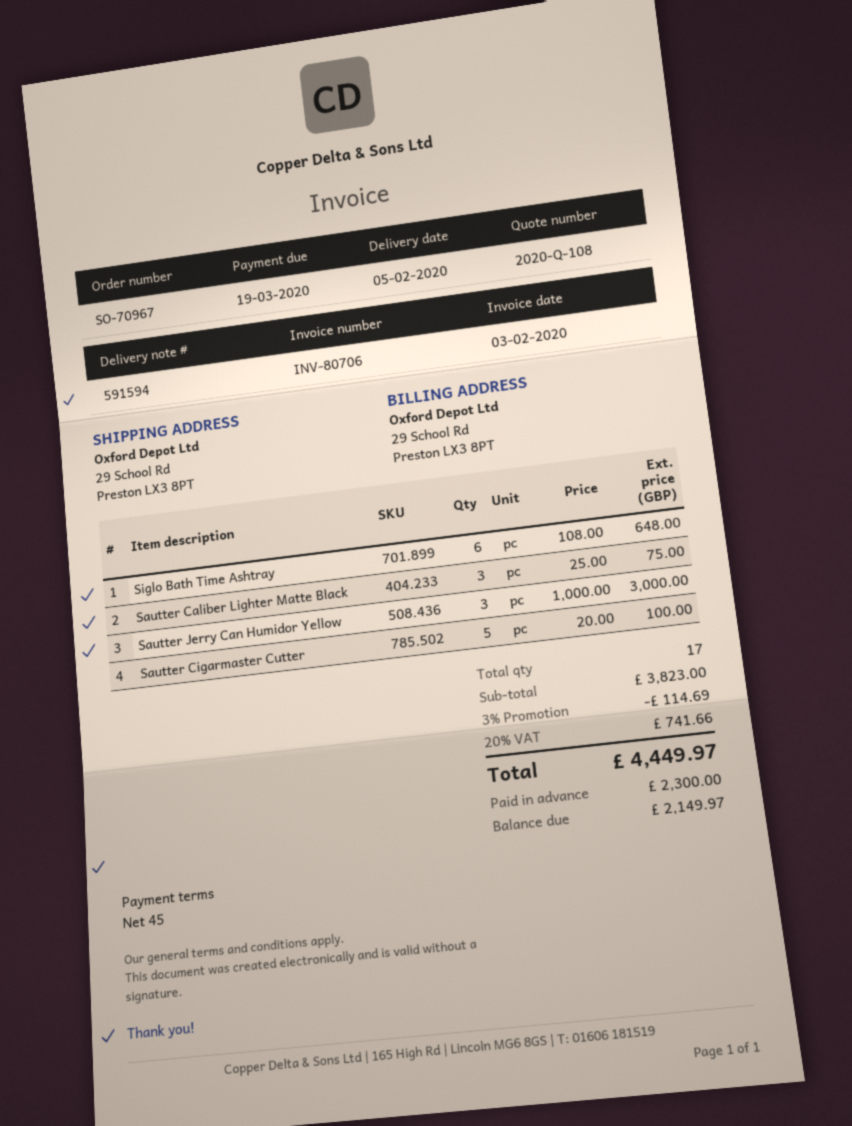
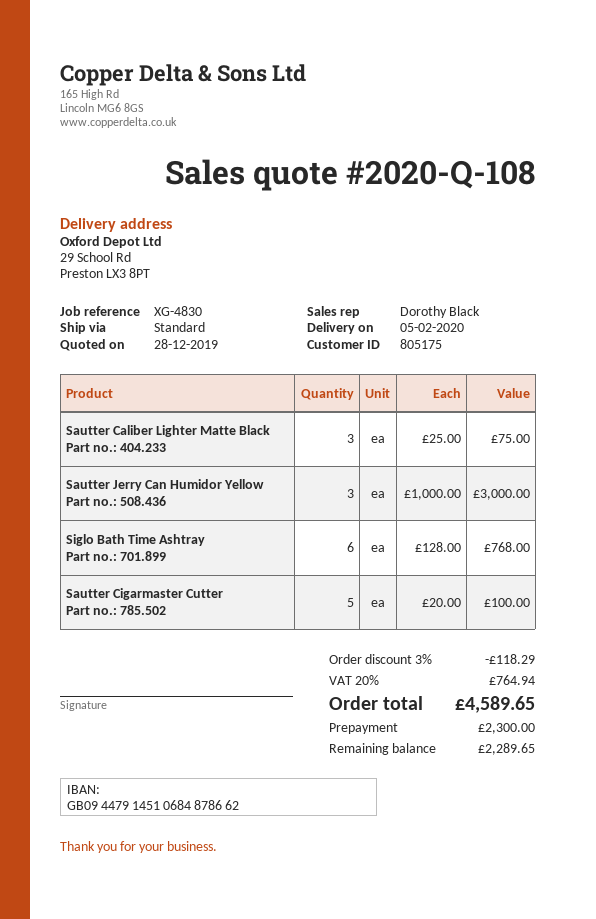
Siglo Bath Time Ashtray: 6 x 108.00 = 648.00 -> 6 x 128.00 = 768.00
discount: 3% = 114.69 -> 3% = 118.29
tax: 20% = 741.66 -> 20% = 764.94
total: 4449.97 -> 4589.65
balance: 2149.97 -> 2289.65

